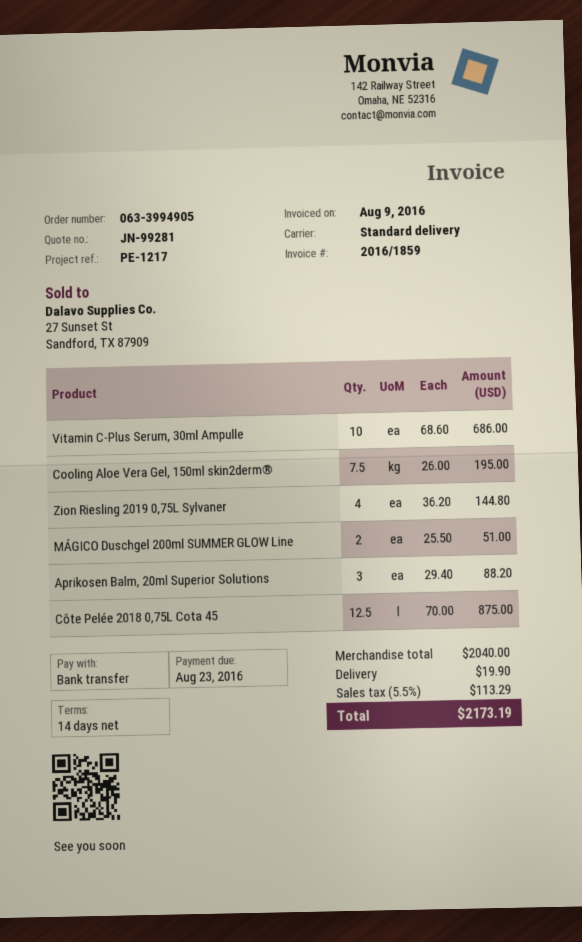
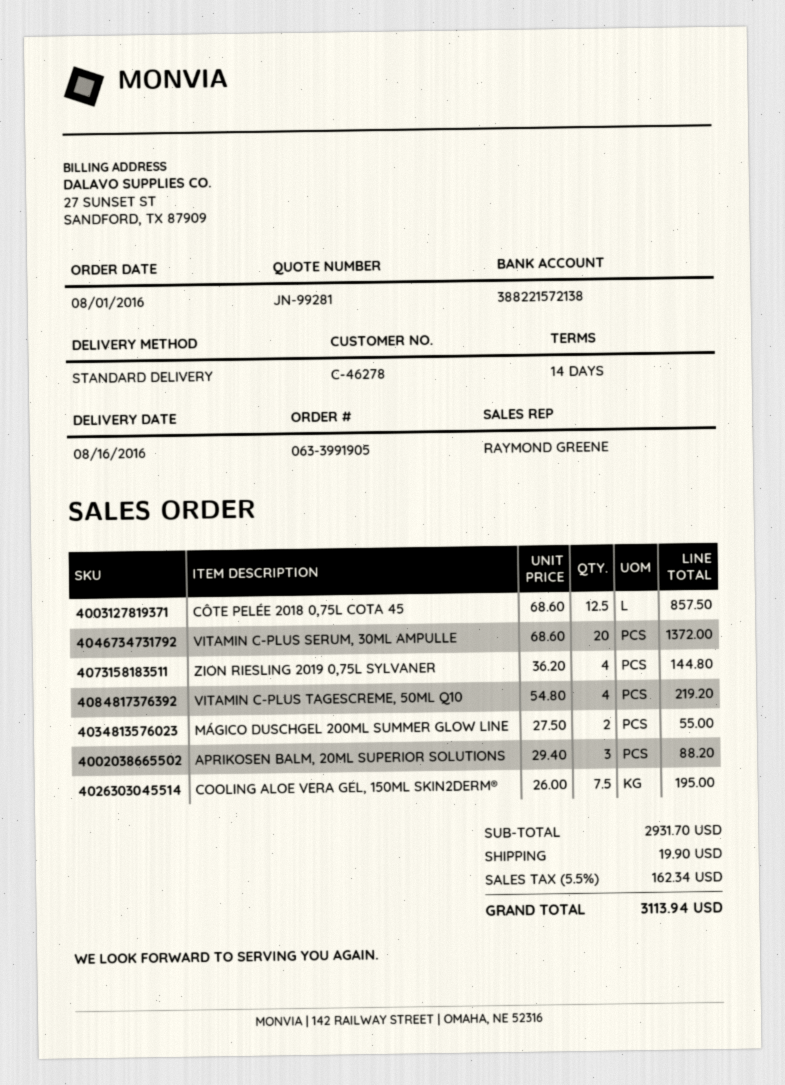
order number: 063-3994905 -> 063-3991905
Vitamin C-Plus Serum, 30ml Ampulle: 10 x 68.60 = 686.00 -> 20 x 68.60 = 1372.00
MÁGICO Duschgel 200ml SUMMER GLOW Line: 2 x 25.50 = 51.00 -> 2 x 27.50 = 55.00
Côte Pelée 2018 0,75L Cota 45: 12.5 x 70.00 = 875.00 -> 12.5 x 68.60 = 857.50
VITAMIN C-PLUS TAGESCREME, 50ML Q10: none -> 4 x 54.80 = 219.20
subtotal: 2040.00 -> 2931.70
tax: 5.5% = 113.29 -> 5.5% = 162.34
total: 2173.19 -> 3113.94

